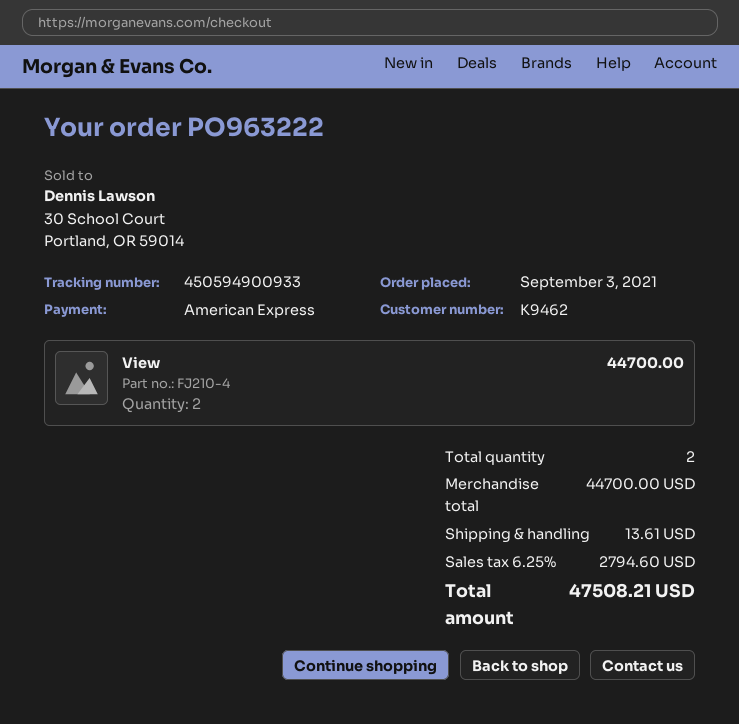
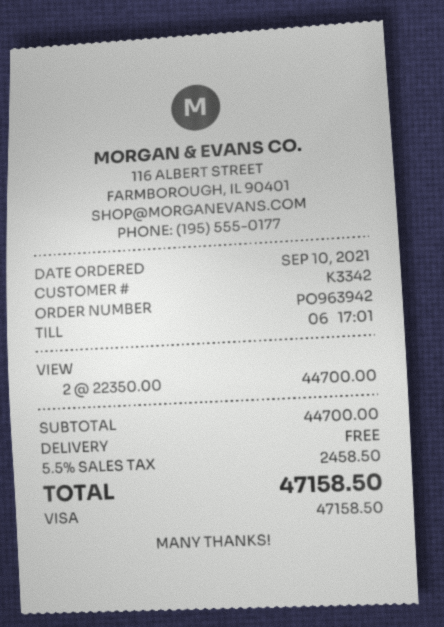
order number: PO963222 -> PO963942
order date: 2021-09-03 -> 2021-09-10
customer number: K9462 -> K3342
payment method: American Express -> Visa
shipping: 13.61 -> 0.00
tax: 6.25% = 2794.60 -> 5.5% = 2458.50
total: 47508.21 -> 47158.50

